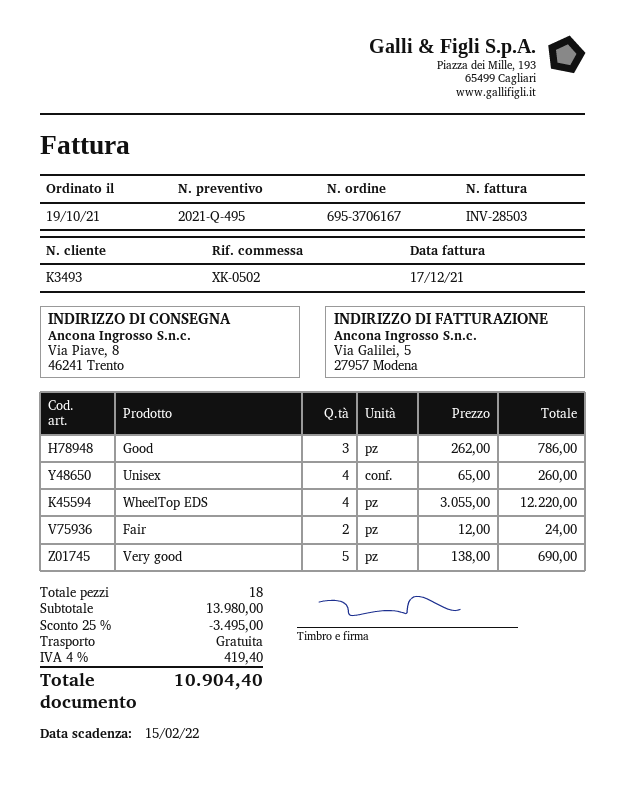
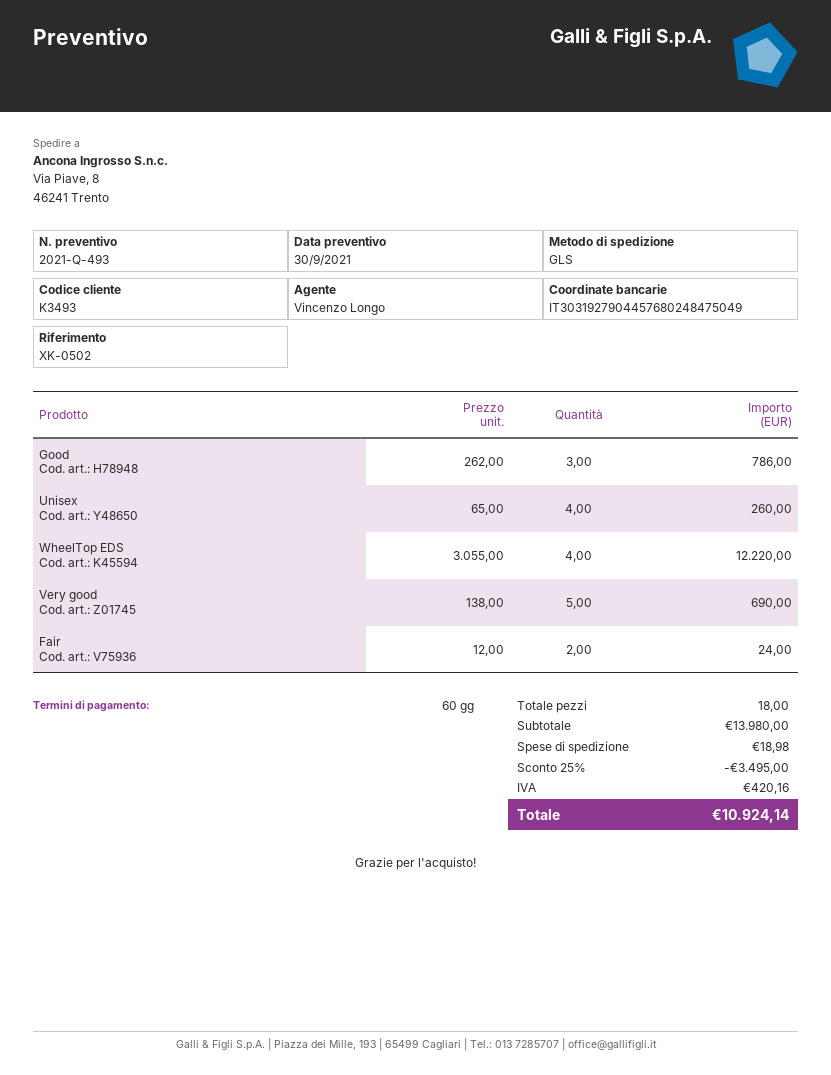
quote number: 2021-Q-495 -> 2021-Q-493
shipping: 0.00 -> 18.98
tax: 419.40 -> 420.16
total: 10904.40 -> 10924.14

